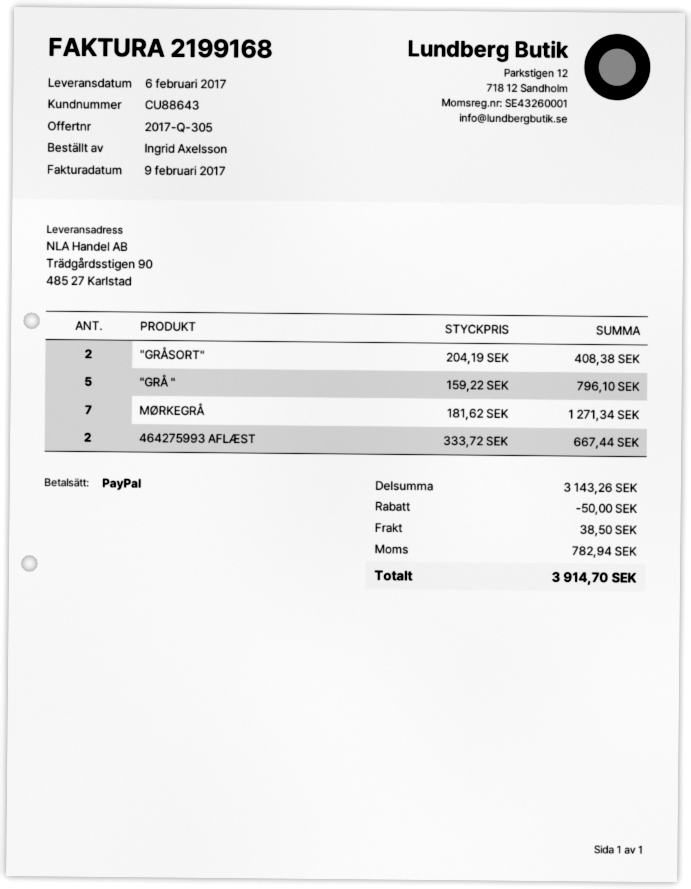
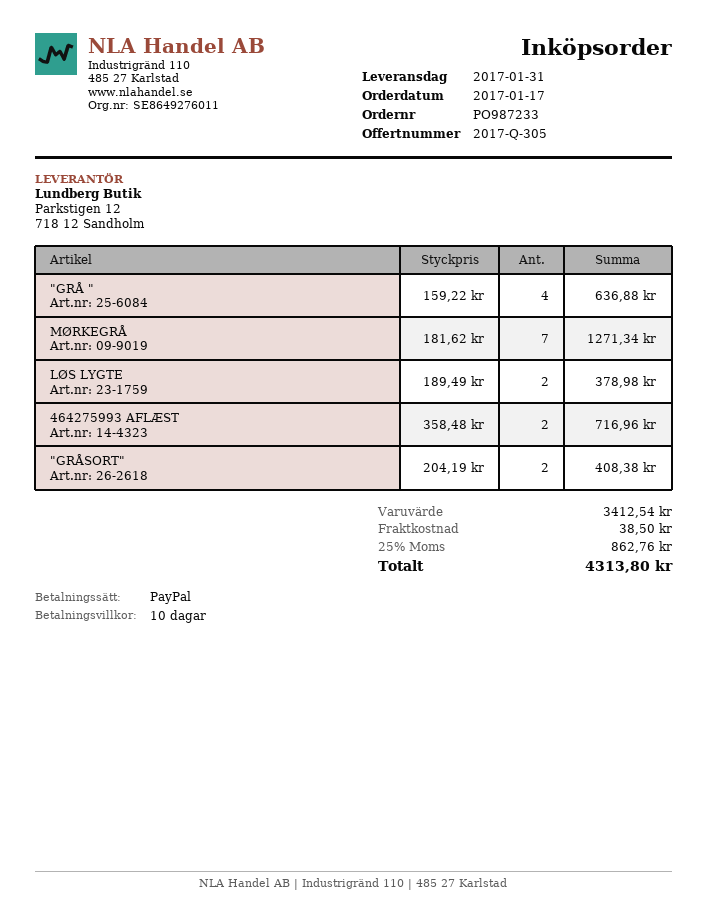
delivery date: 2017-02-06 -> 2017-01-31
"GRÅ ": 5 x 159.22 = 796.10 -> 4 x 159.22 = 636.88
464275993 AFLÆST: 2 x 333.72 = 667.44 -> 2 x 358.48 = 716.96
LØS LYGTE: none -> 2 x 189.49 = 378.98
subtotal: 3143.26 -> 3412.54
discount: 50.00 -> none
tax: 782.94 -> 862.76
total: 3914.70 -> 4313.80

